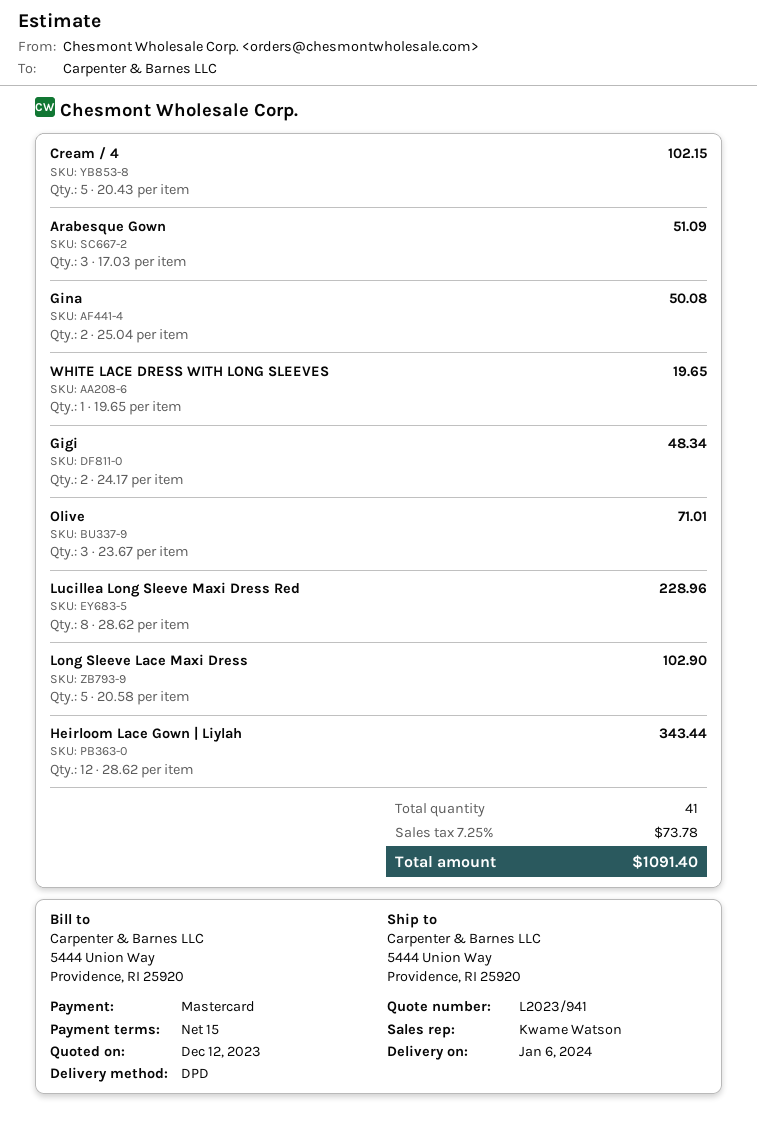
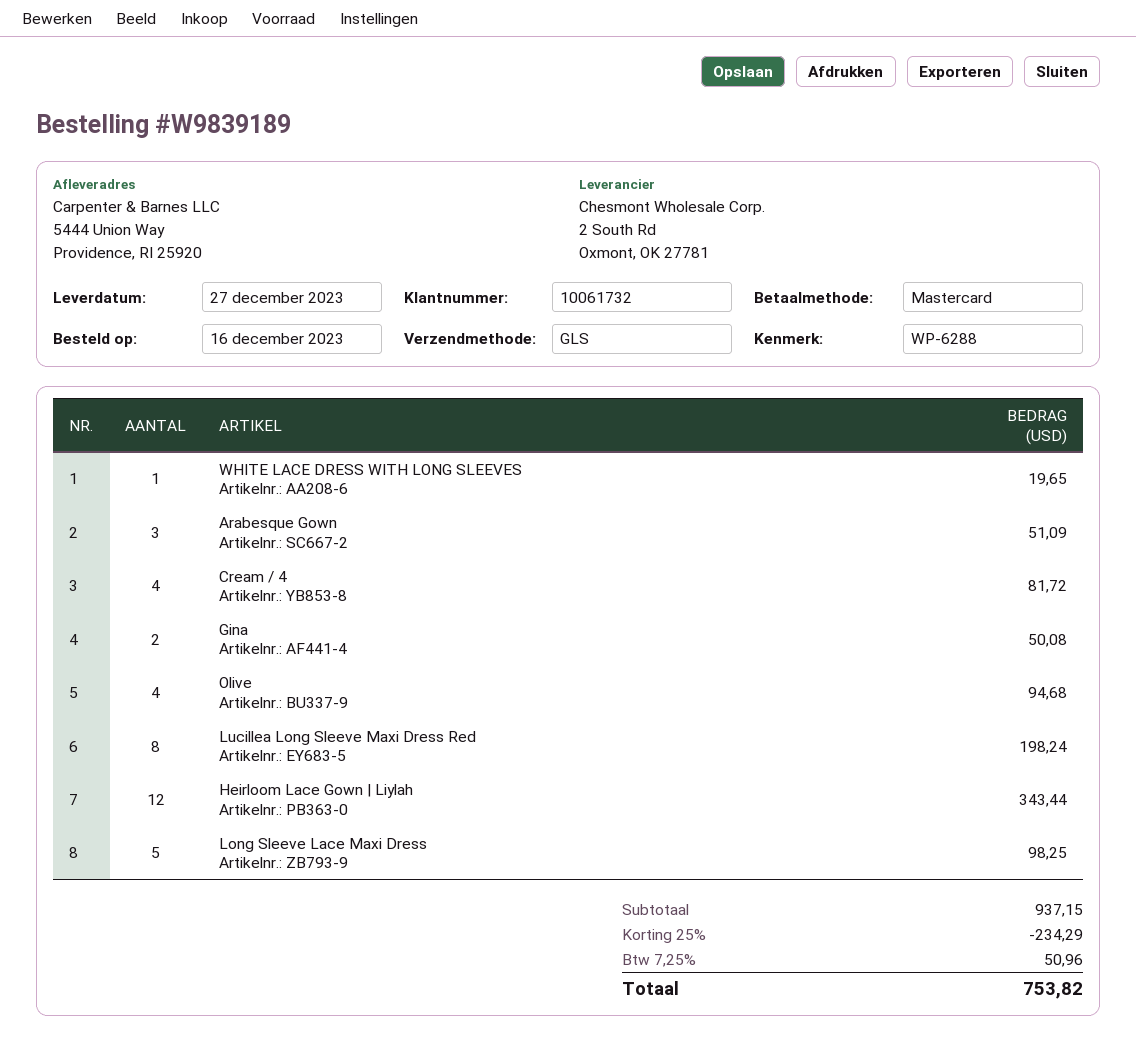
delivery date: 2024-01-06 -> 2023-12-27
shipping method: DPD -> GLS
Cream / 4: 5 for 102.15 -> 4 for 81.72
Gigi: 2 for 48.34 -> none
Olive: 3 for 71.01 -> 4 for 94.68
Lucillea Long Sleeve Maxi Dress Red: 8 for 228.96 -> 8 for 198.24
Long Sleeve Lace Maxi Dress: 5 for 102.90 -> 5 for 98.25
discount: none -> 25% = 234.29
tax: 7.25% = 73.78 -> 7.25% = 50.96
total: 1091.40 -> 753.82

